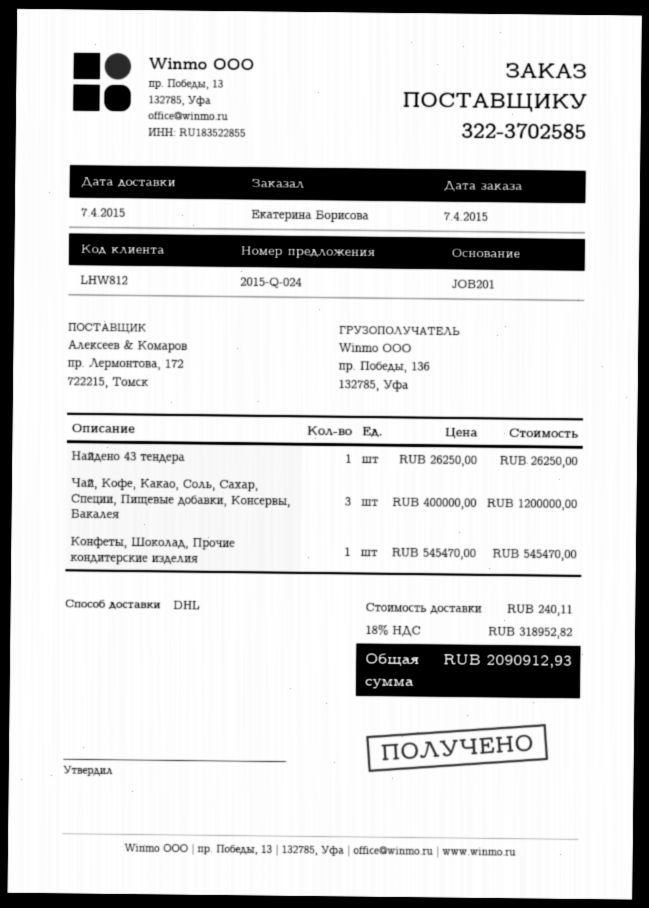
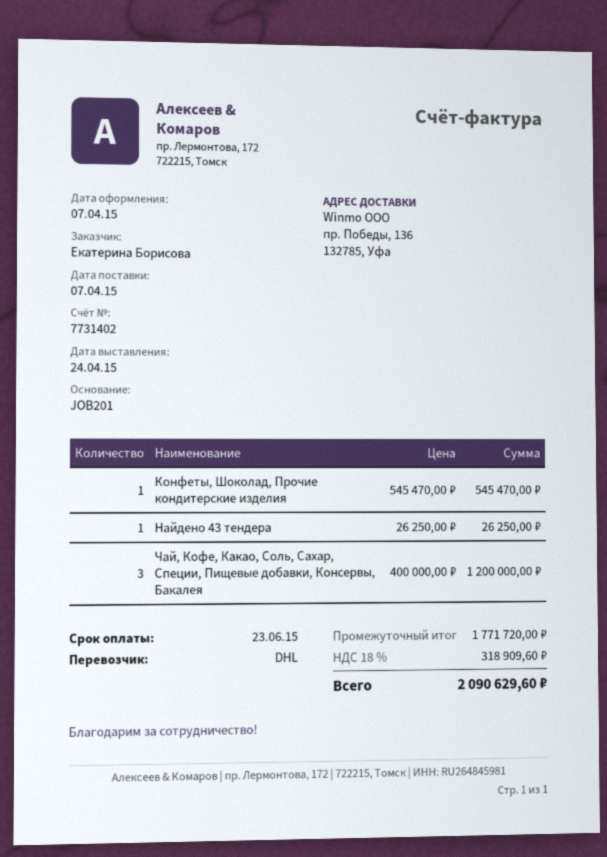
shipping: 240.11 -> none
tax: 18% = 318952.82 -> 18% = 318909.60
total: 2090912.93 -> 2090629.60

